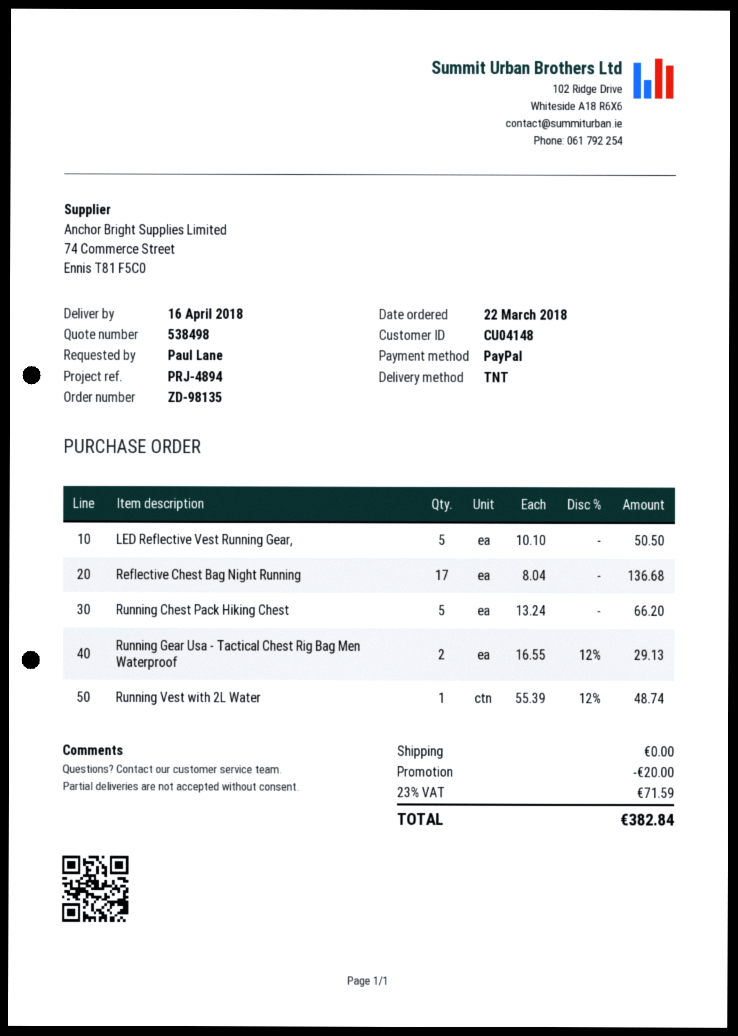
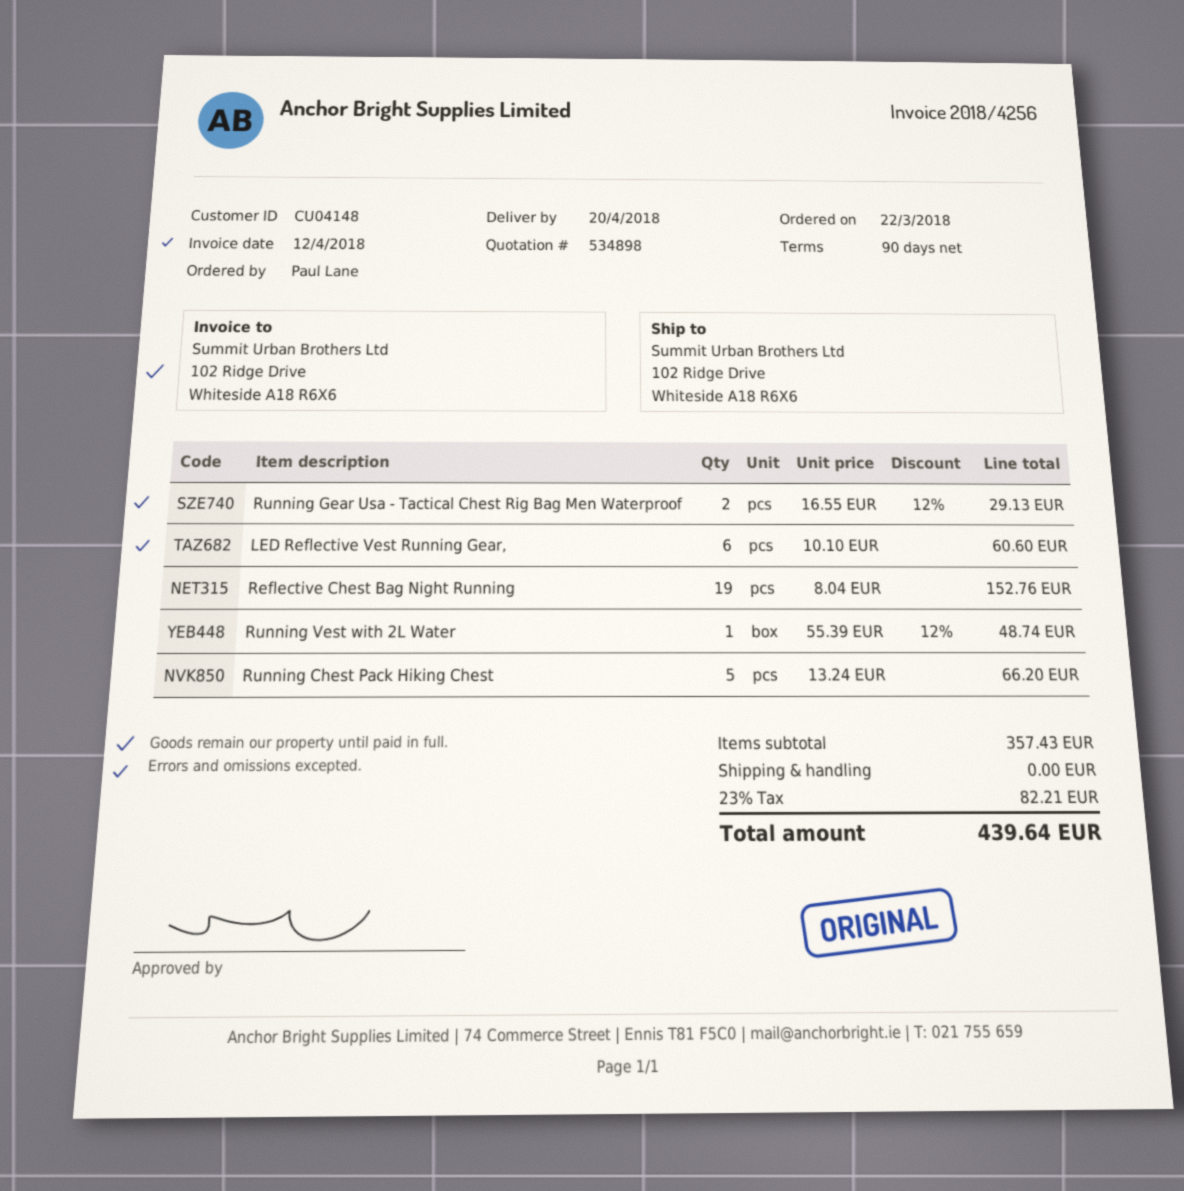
quote number: 538498 -> 534898
delivery date: 2018-04-16 -> 2018-04-20
LED Reflective Vest Running Gear,: 5 x 10.10 = 50.50 -> 6 x 10.10 = 60.60
Reflective Chest Bag Night Running: 17 x 8.04 = 136.68 -> 19 x 8.04 = 152.76
discount: 20.00 -> none
tax: 23% = 71.59 -> 23% = 82.21
total: 382.84 -> 439.64

